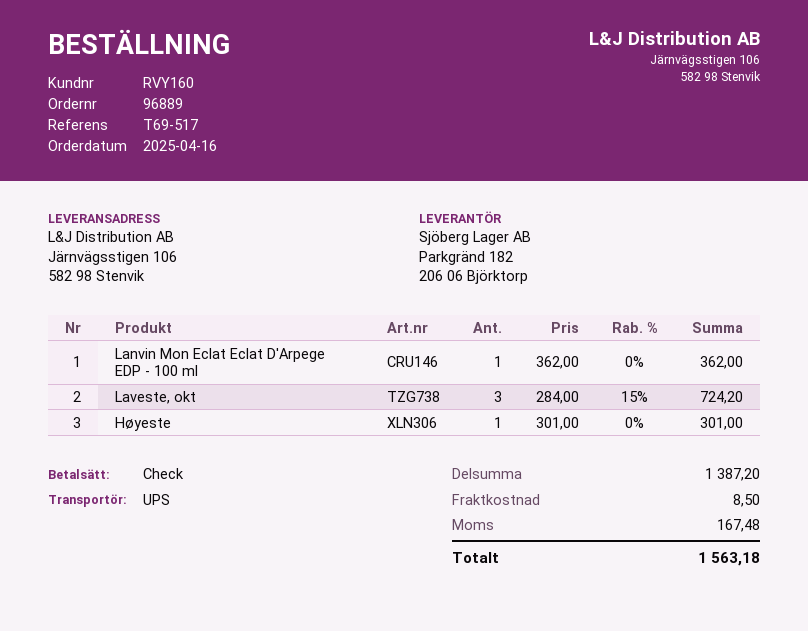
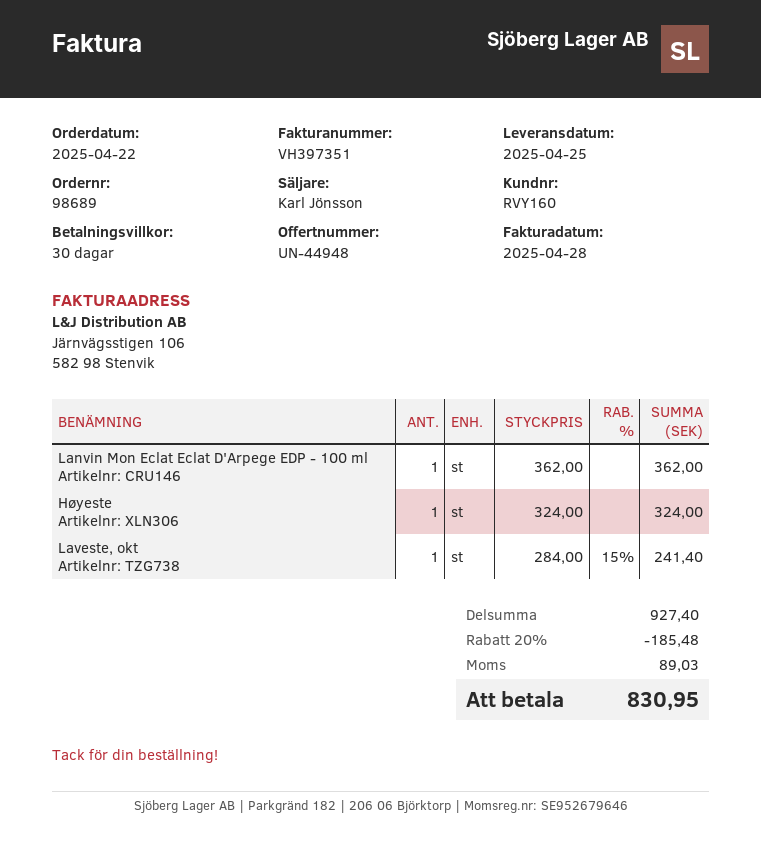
order number: 96889 -> 98689
order date: 2025-04-16 -> 2025-04-22
Laveste, okt: 3 x 284.00 - 15% = 724.20 -> 1 x 284.00 - 15% = 241.40
Høyeste: 1 x 301.00 = 301.00 -> 1 x 324.00 = 324.00
subtotal: 1387.20 -> 927.40
discount: none -> 20% = 185.48
shipping: 8.50 -> none
tax: 167.48 -> 89.03
total: 1563.18 -> 830.95

